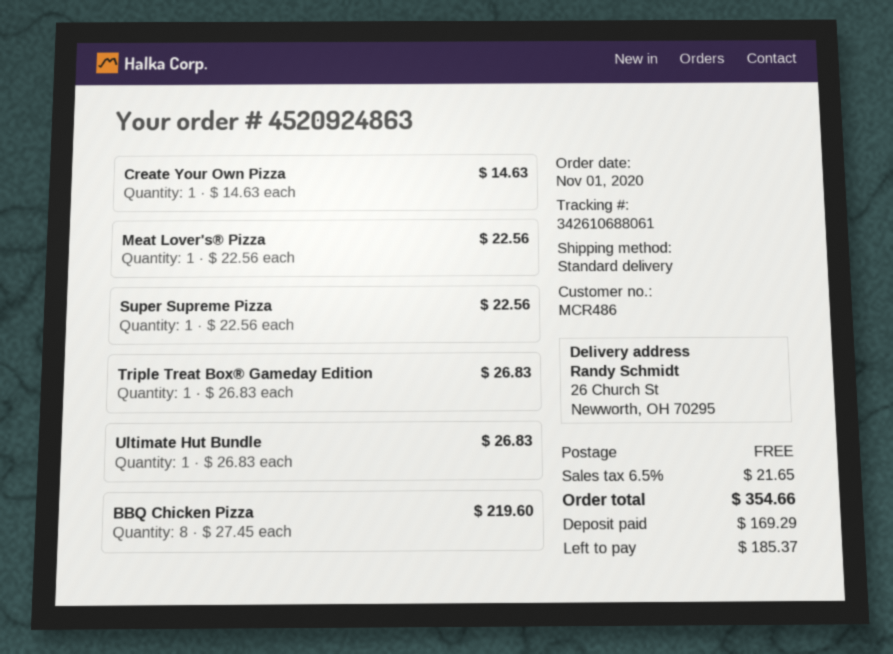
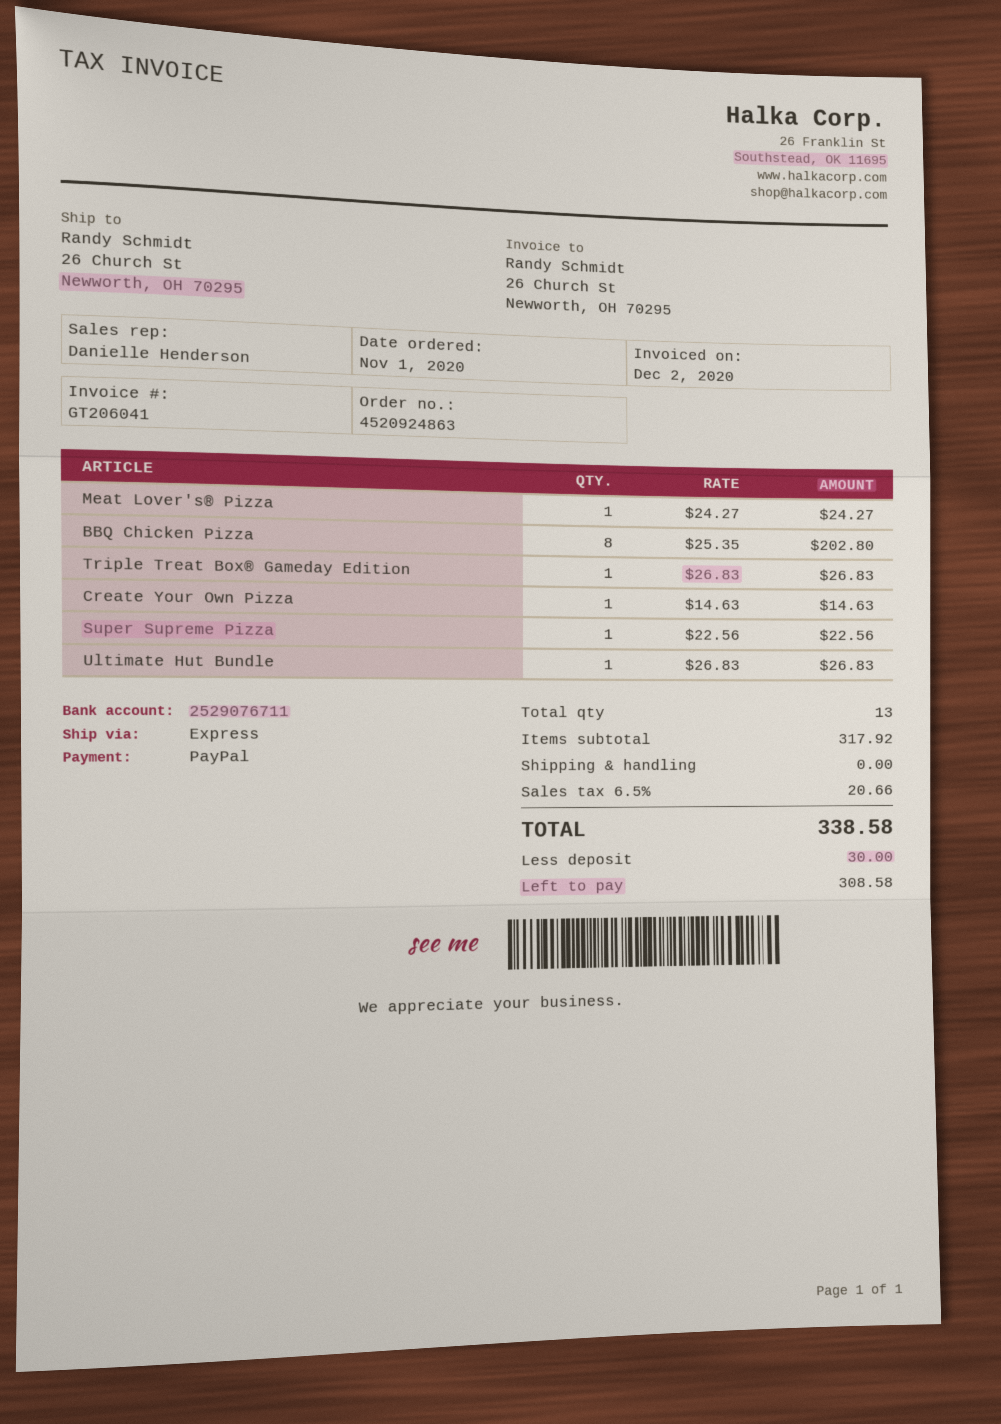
shipping method: standard -> express
Meat Lover's® Pizza: 1 x 22.56 = 22.56 -> 1 x 24.27 = 24.27
BBQ Chicken Pizza: 8 x 27.45 = 219.60 -> 8 x 25.35 = 202.80
tax: 6.5% = 21.65 -> 6.5% = 20.66
total: 354.66 -> 338.58
deposit: 169.29 -> 30.00
balance: 185.37 -> 308.58

